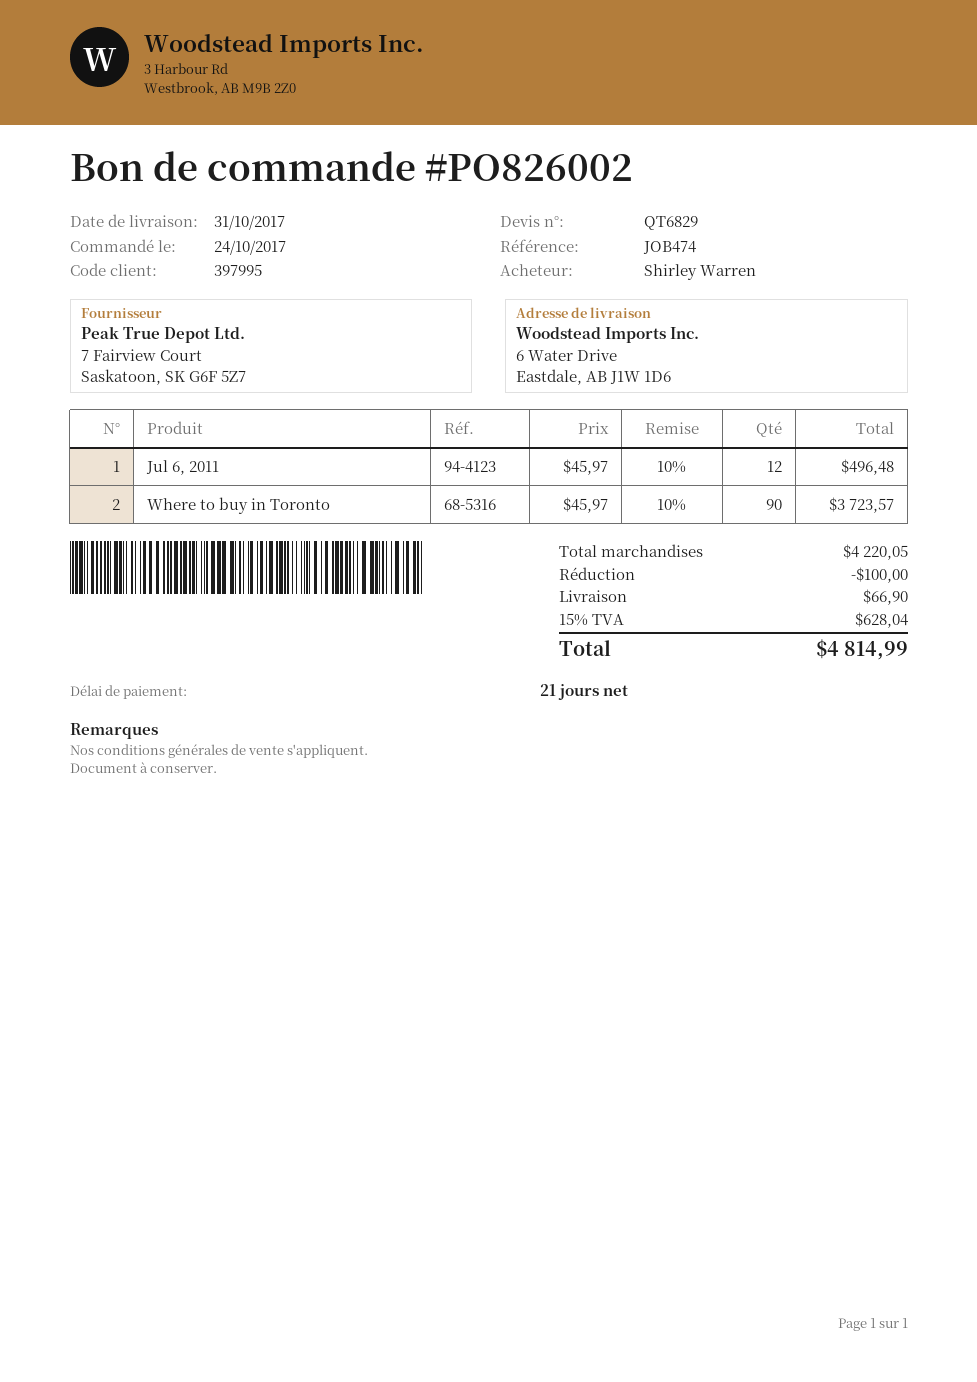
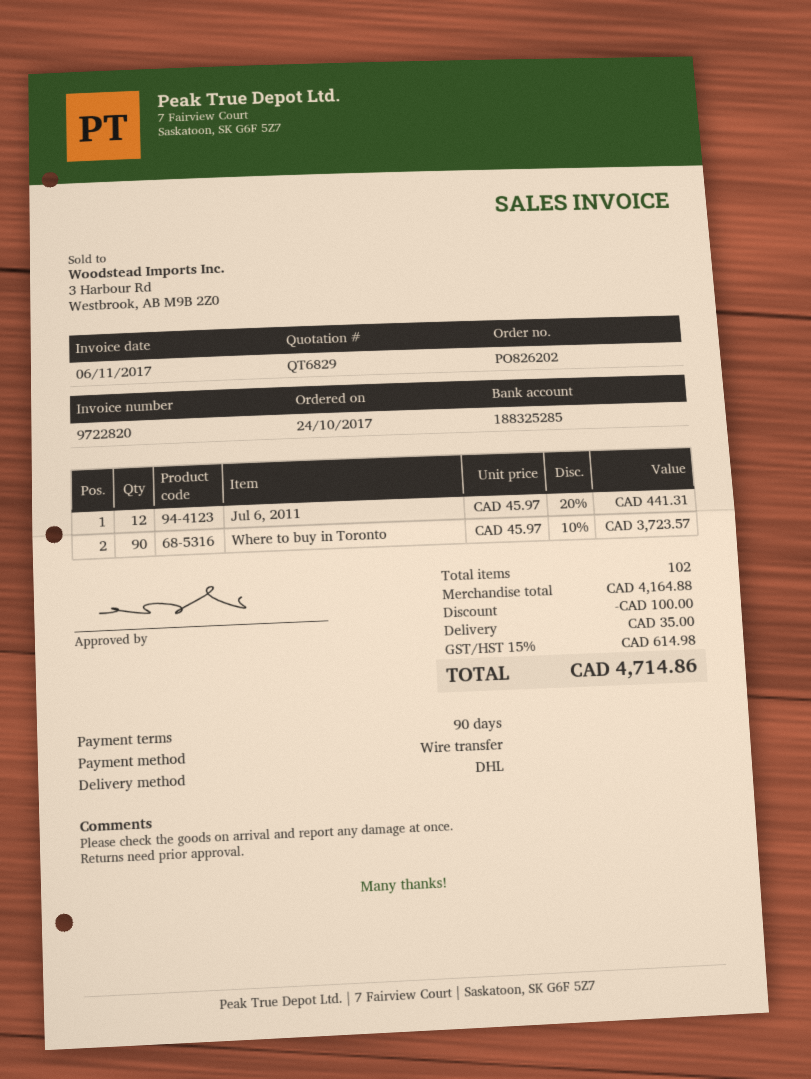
order number: PO826002 -> PO826202
payment terms: 21 days -> 90 days
Jul 6, 2011: 12 x 45.97 - 10% = 496.48 -> 12 x 45.97 - 20% = 441.31
subtotal: 4220.05 -> 4164.88
shipping: 66.90 -> 35.00
tax: 15% = 628.04 -> 15% = 614.98
total: 4814.99 -> 4714.86

